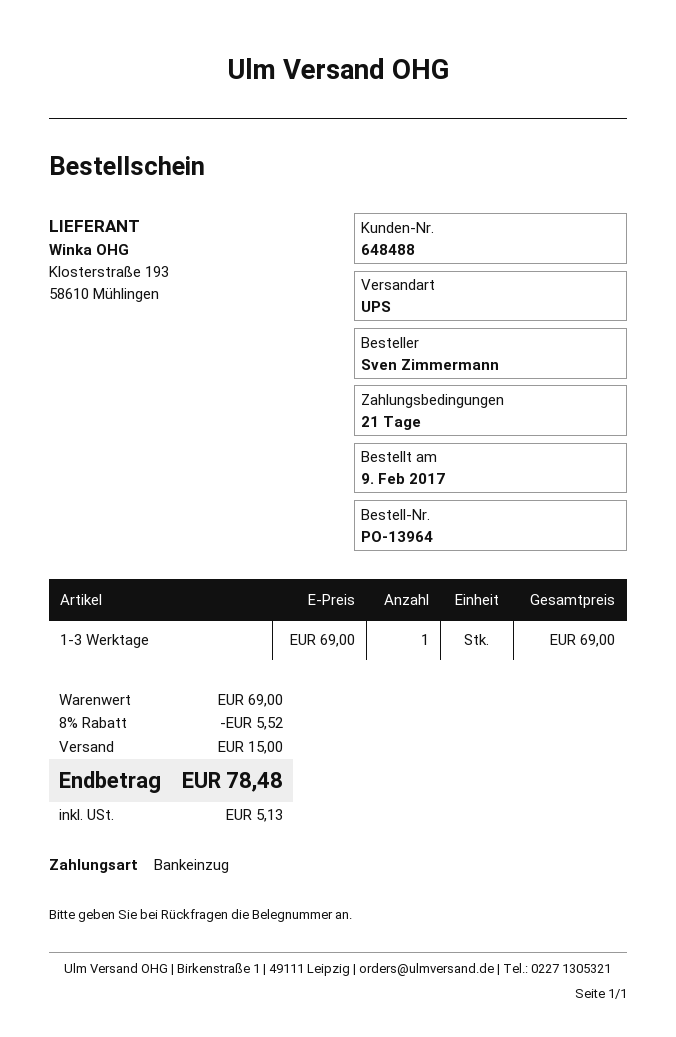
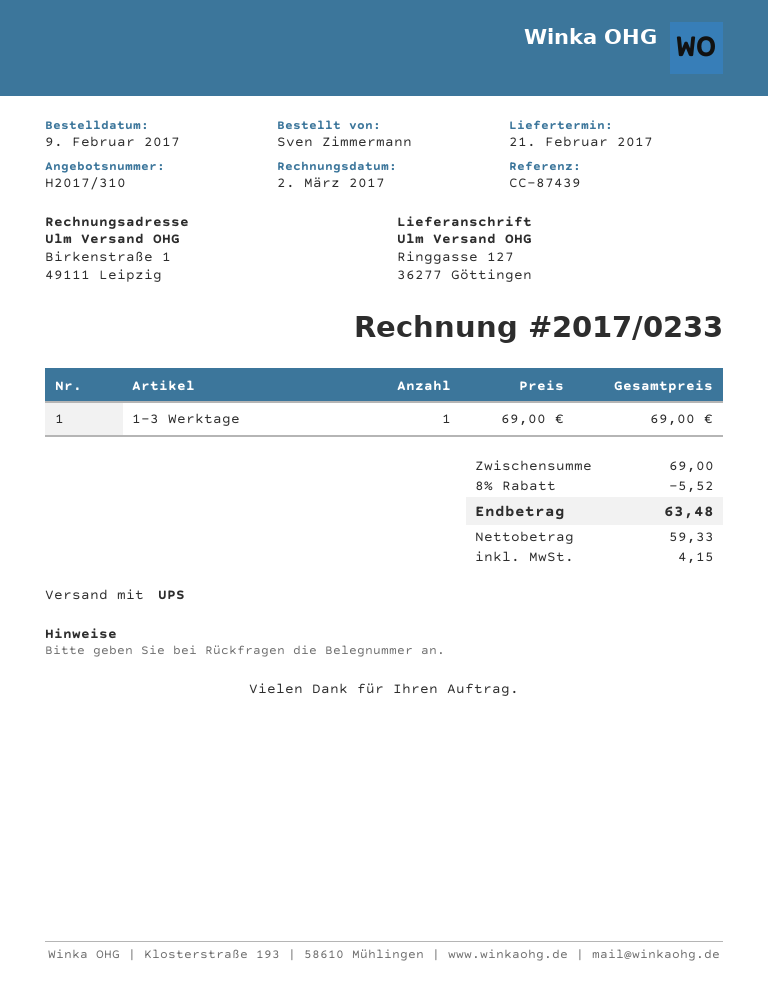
shipping: 15.00 -> none
tax: 5.13 -> 4.15
total: 78.48 -> 63.48

